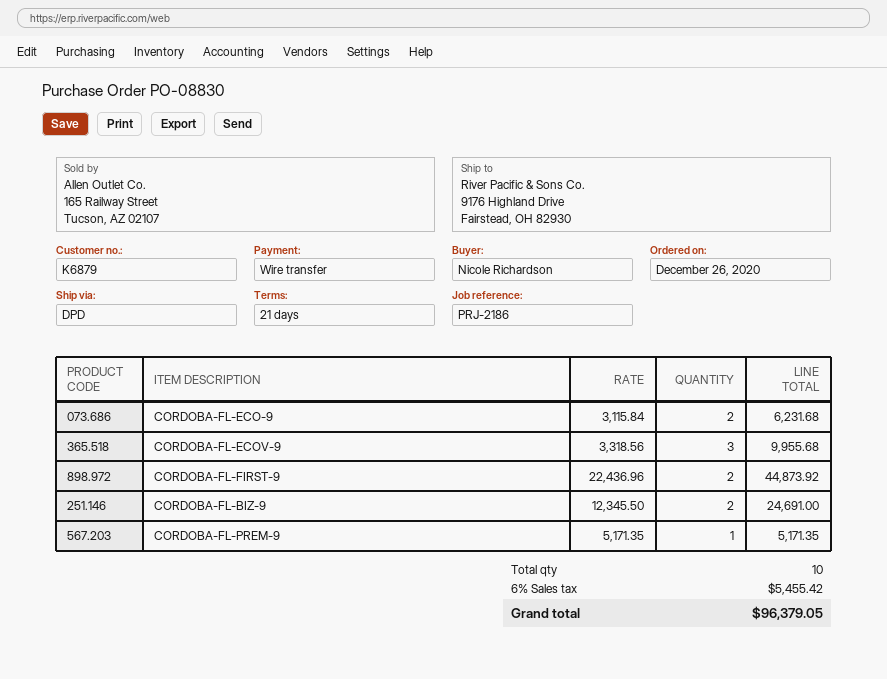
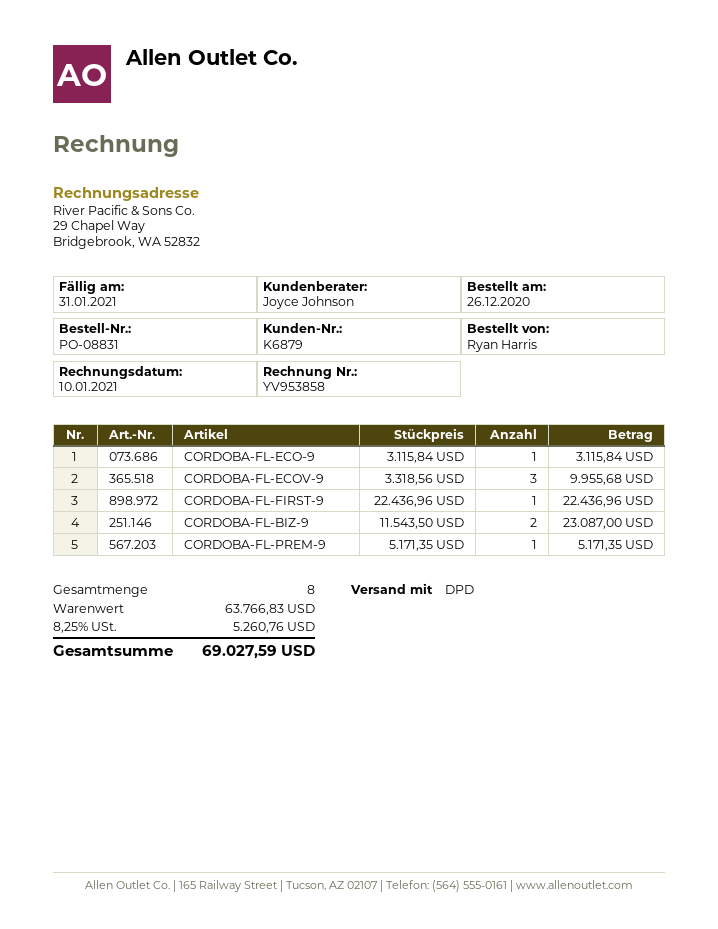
order number: PO-08830 -> PO-08831
ordered by: Nicole Richardson -> Ryan Harris
CORDOBA-FL-ECO-9: 2 x 3115.84 = 6231.68 -> 1 x 3115.84 = 3115.84
CORDOBA-FL-FIRST-9: 2 x 22436.96 = 44873.92 -> 1 x 22436.96 = 22436.96
CORDOBA-FL-BIZ-9: 2 x 12345.50 = 24691.00 -> 2 x 11543.50 = 23087.00
total quantity: 10 -> 8
tax: 6% = 5455.42 -> 8.25% = 5260.76
total: 96379.05 -> 69027.59

